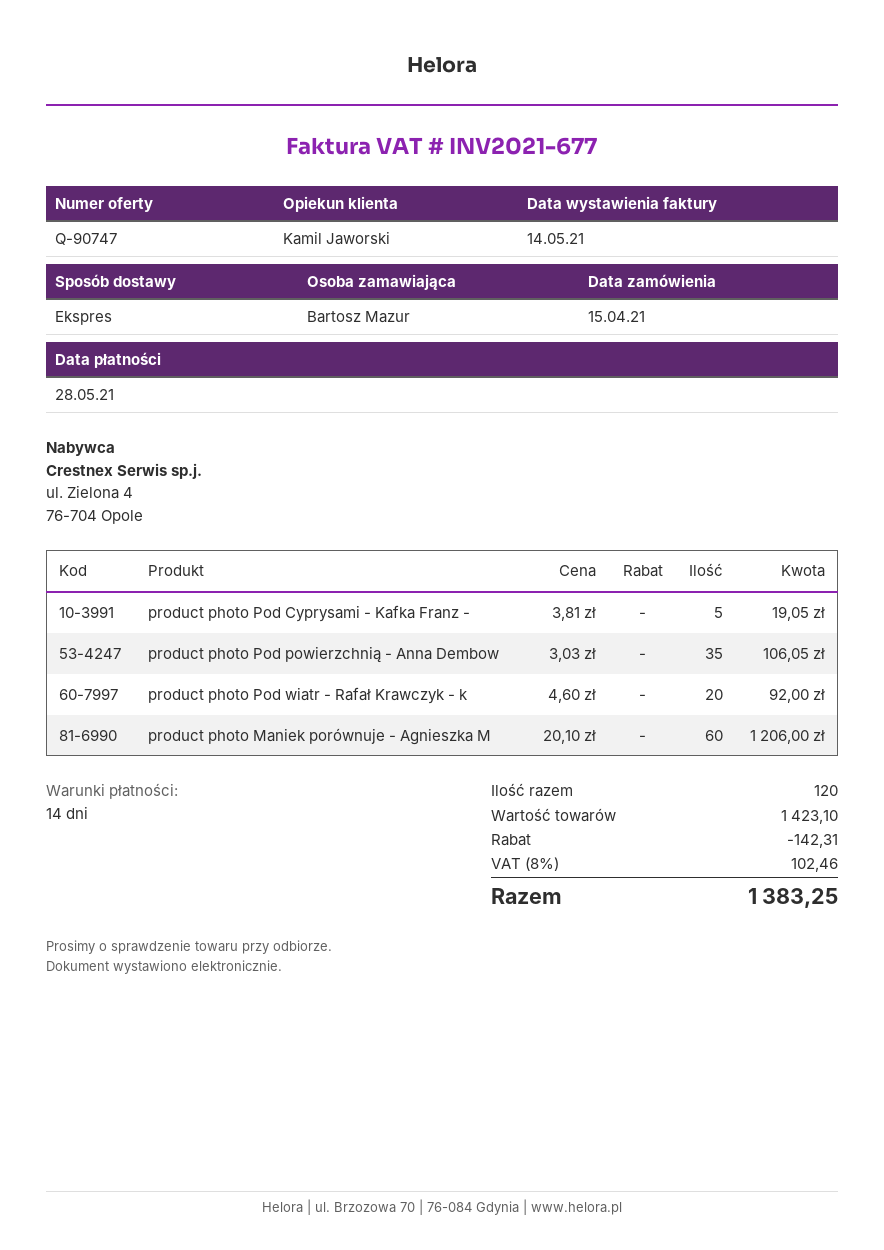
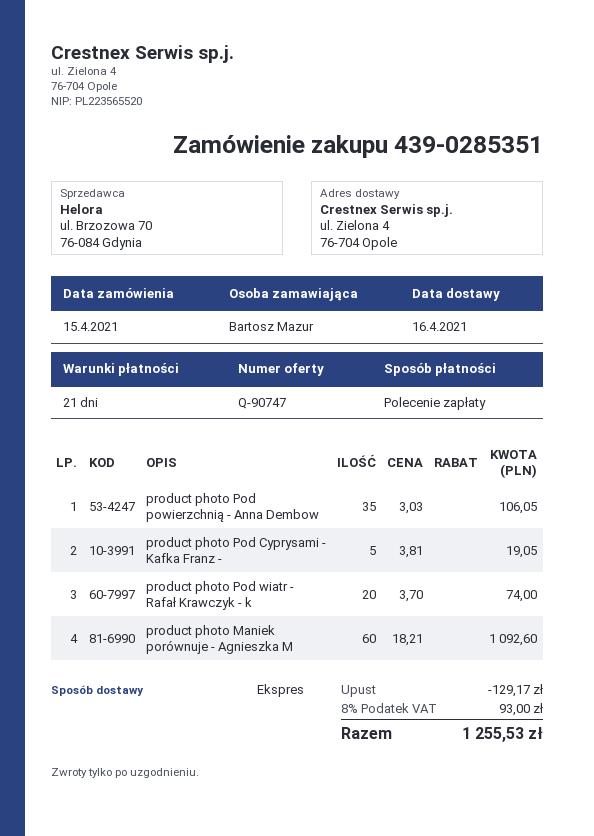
payment terms: 14 days -> 21 days
product photo Pod wiatr - Rafał Krawczyk - k: 20 x 4.60 = 92.00 -> 20 x 3.70 = 74.00
product photo Maniek porównuje - Agnieszka M: 60 x 20.10 = 1206.00 -> 60 x 18.21 = 1092.60
discount: 142.31 -> 129.17
tax: 8% = 102.46 -> 8% = 93.00
total: 1383.25 -> 1255.53

